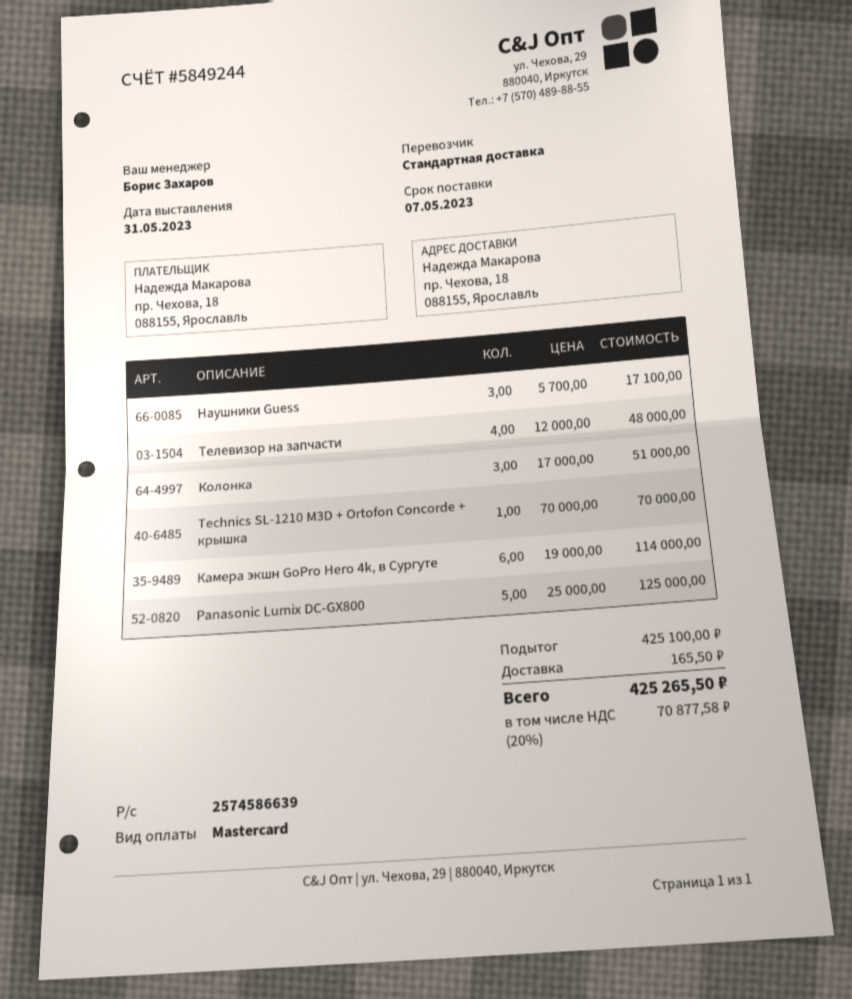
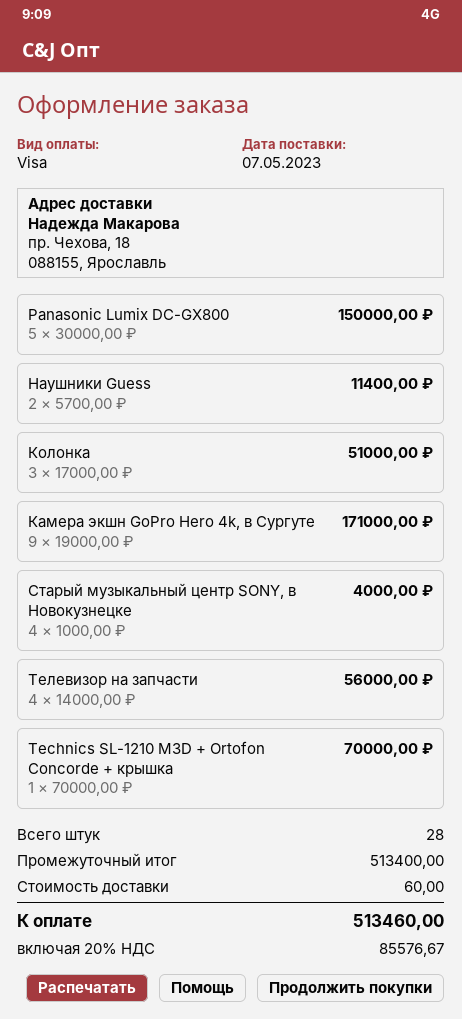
payment method: Mastercard -> Visa
Наушники Guess: 3 x 5700.00 = 17100.00 -> 2 x 5700.00 = 11400.00
Телевизор на запчасти: 4 x 12000.00 = 48000.00 -> 4 x 14000.00 = 56000.00
Камера экшн GoPro Hero 4k, в Сургуте: 6 x 19000.00 = 114000.00 -> 9 x 19000.00 = 171000.00
Panasonic Lumix DC-GX800: 5 x 25000.00 = 125000.00 -> 5 x 30000.00 = 150000.00
Старый музыкальный центр SONY, в Новокузнецке: none -> 4 x 1000.00 = 4000.00
subtotal: 425100.00 -> 513400.00
shipping: 165.50 -> 60.00
tax: 20% = 70877.58 -> 20% = 85576.67
total: 425265.50 -> 513460.00

